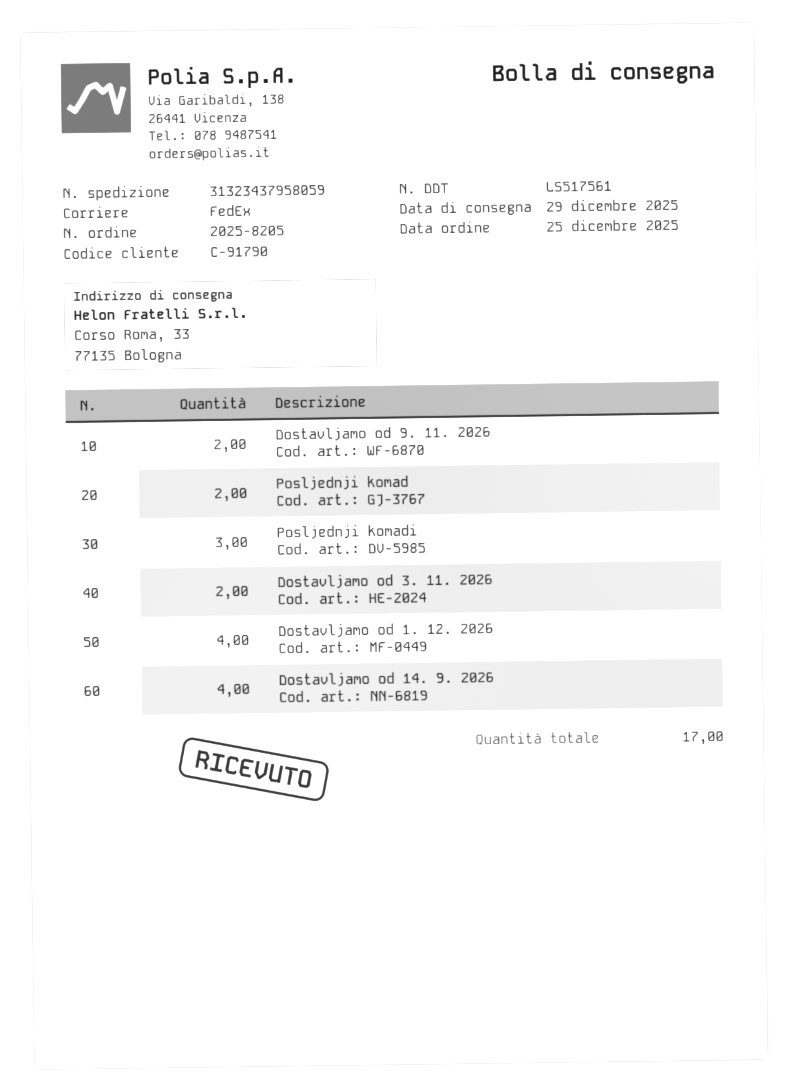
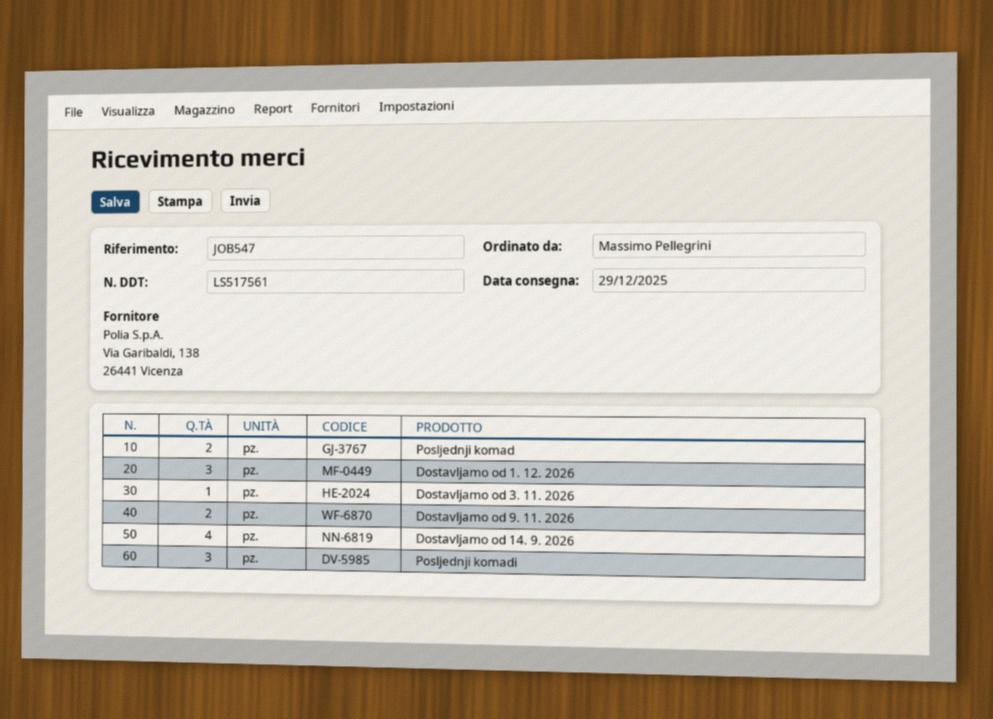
Dostavljamo od 3. 11. 2026: 2 -> 1
Dostavljamo od 1. 12. 2026: 4 -> 3

